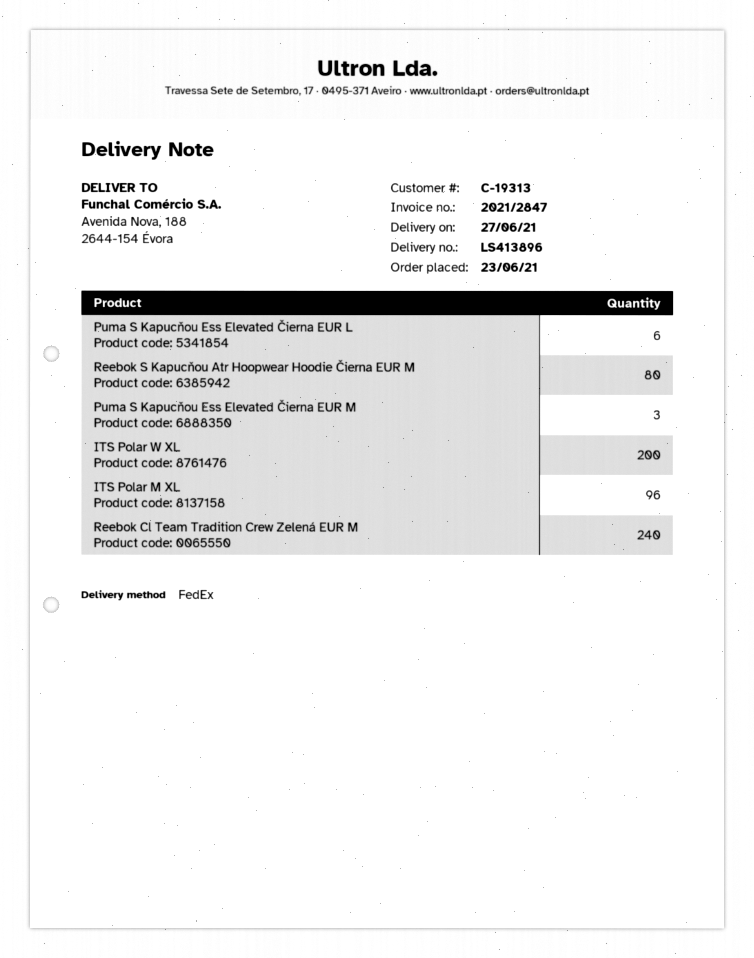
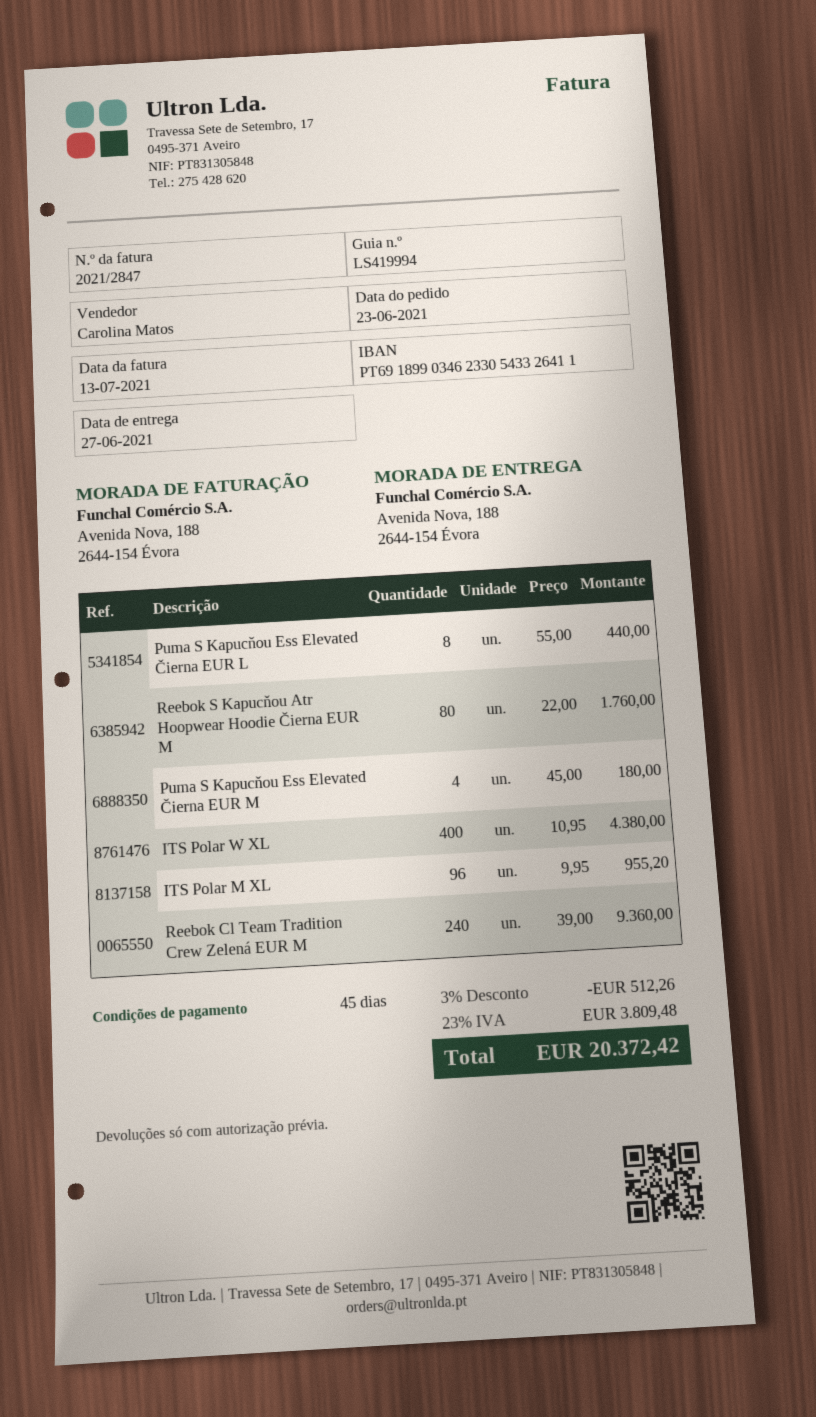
delivery note number: LS413896 -> LS419994
Puma S Kapucňou Ess Elevated Čierna EUR L: 6 -> 8
Puma S Kapucňou Ess Elevated Čierna EUR M: 3 -> 4
ITS Polar W XL: 200 -> 400

